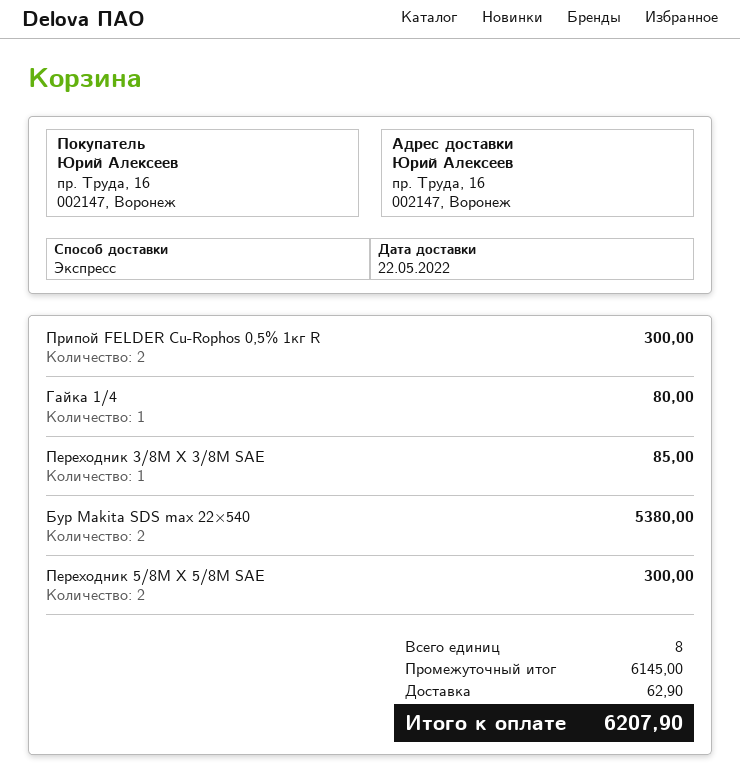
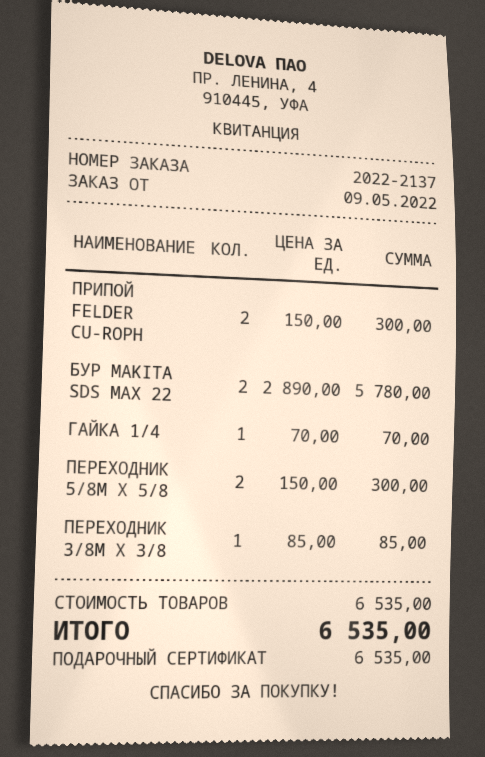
Гайка 1/4: 1 for 80.00 -> 1 for 70.00
Бур Makita SDS max 22×540: 2 for 5380.00 -> 2 for 5780.00
subtotal: 6145.00 -> 6535.00
shipping: 62.90 -> none
total: 6207.90 -> 6535.00

